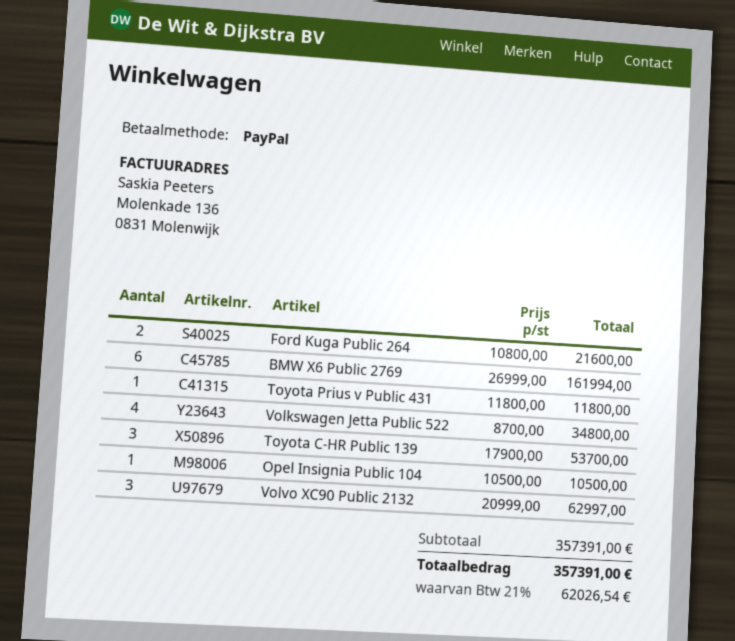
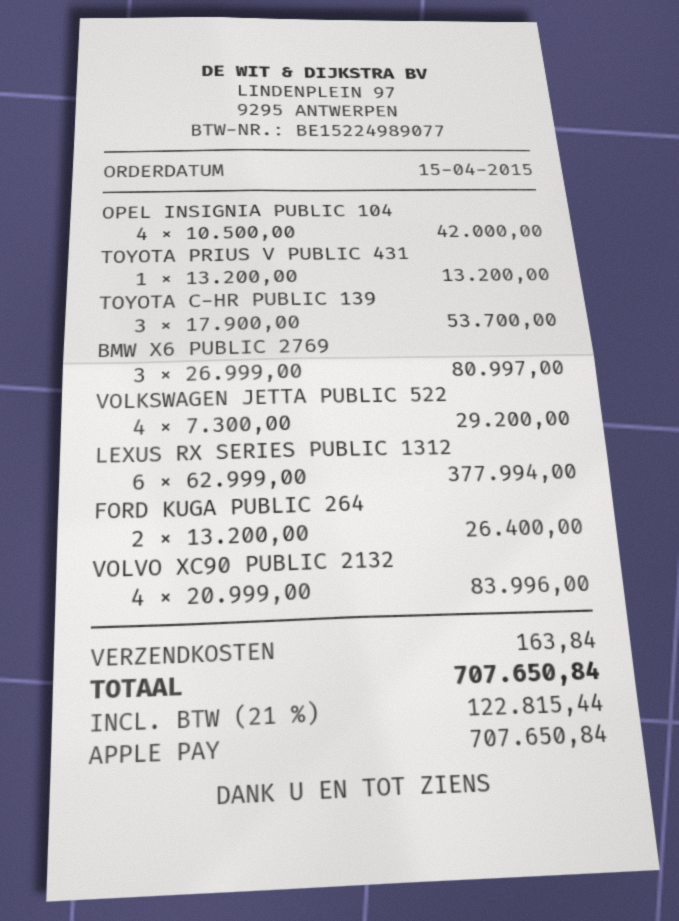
payment method: PayPal -> Apple Pay
Ford Kuga Public 264: 2 x 10800.00 = 21600.00 -> 2 x 13200.00 = 26400.00
BMW X6 Public 2769: 6 x 26999.00 = 161994.00 -> 3 x 26999.00 = 80997.00
Toyota Prius v Public 431: 1 x 11800.00 = 11800.00 -> 1 x 13200.00 = 13200.00
Volkswagen Jetta Public 522: 4 x 8700.00 = 34800.00 -> 4 x 7300.00 = 29200.00
Opel Insignia Public 104: 1 x 10500.00 = 10500.00 -> 4 x 10500.00 = 42000.00
Volvo XC90 Public 2132: 3 x 20999.00 = 62997.00 -> 4 x 20999.00 = 83996.00
LEXUS RX SERIES PUBLIC 1312: none -> 6 x 62999.00 = 377994.00
shipping: none -> 163.84
tax: 21% = 62026.54 -> 21% = 122815.44
total: 357391.00 -> 707650.84

